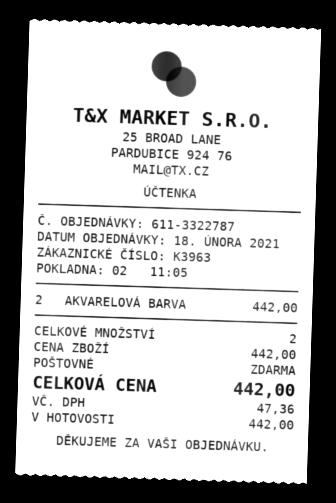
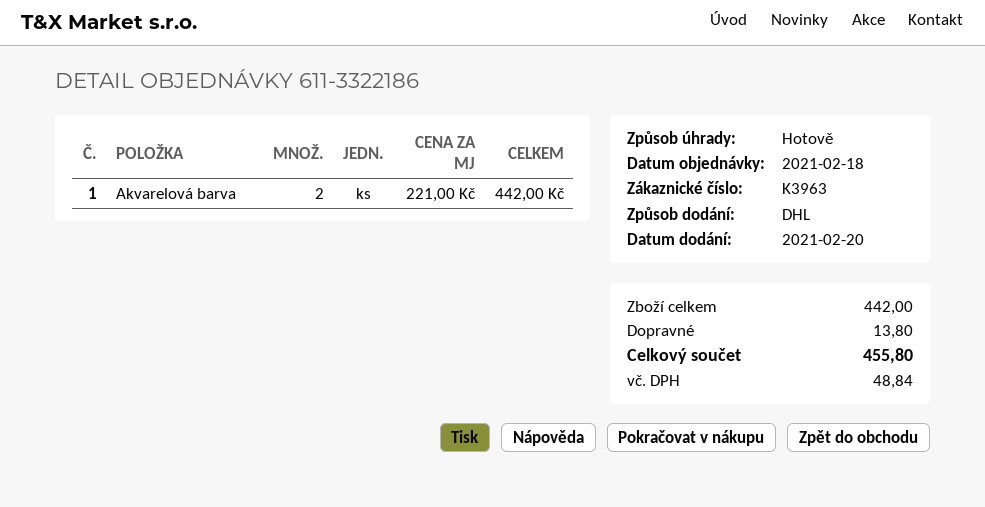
order number: 611-3322787 -> 611-3322186
shipping: 0.00 -> 13.80
tax: 47.36 -> 48.84
total: 442.00 -> 455.80

